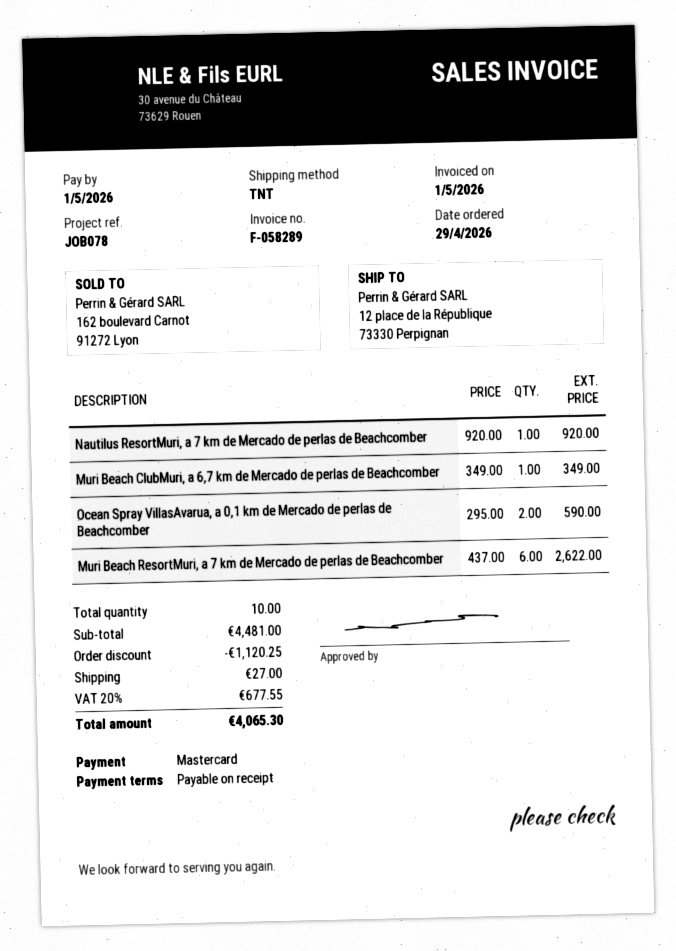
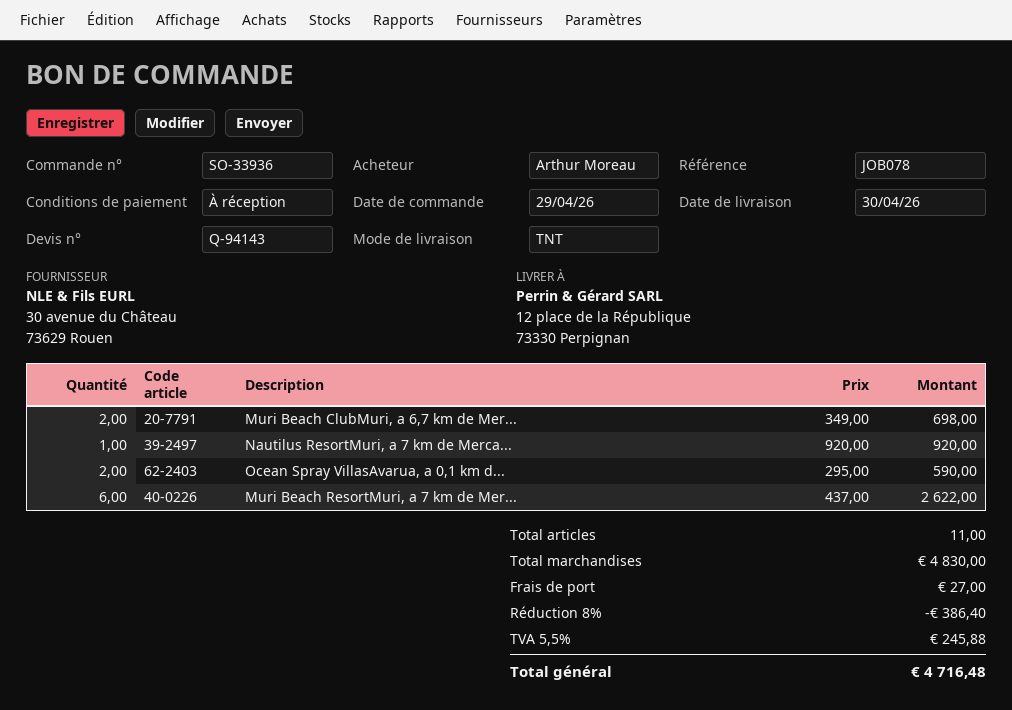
Muri Beach ClubMuri, a 6,7 km de Mercado de perlas de Beachcomber: 1 x 349.00 = 349.00 -> 2 x 349.00 = 698.00
total quantity: 10 -> 11
subtotal: 4481.00 -> 4830.00
discount: 1120.25 -> 386.40
tax: 20% = 677.55 -> 5.5% = 245.88
total: 4065.30 -> 4716.48

